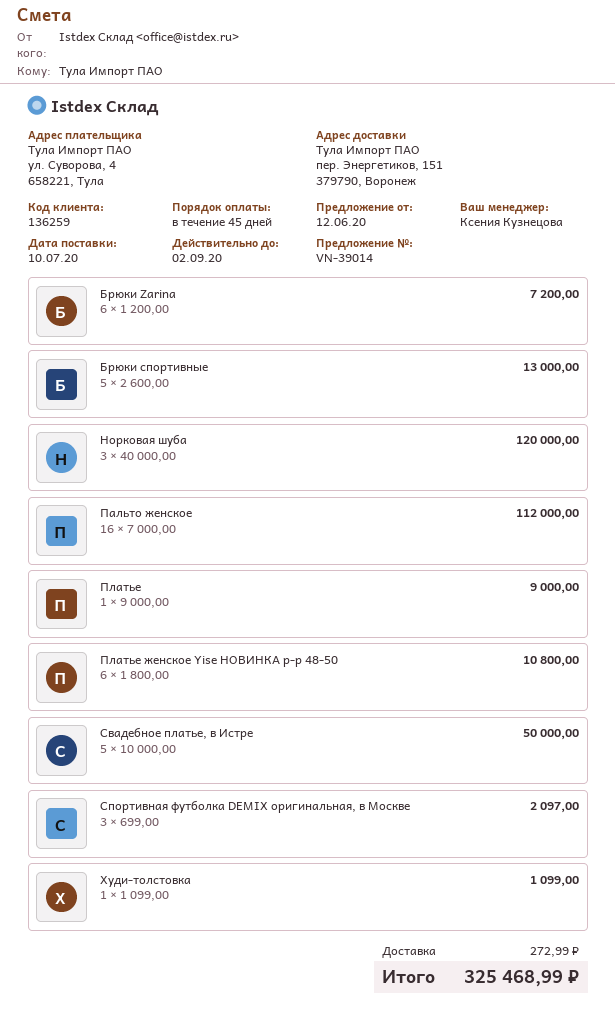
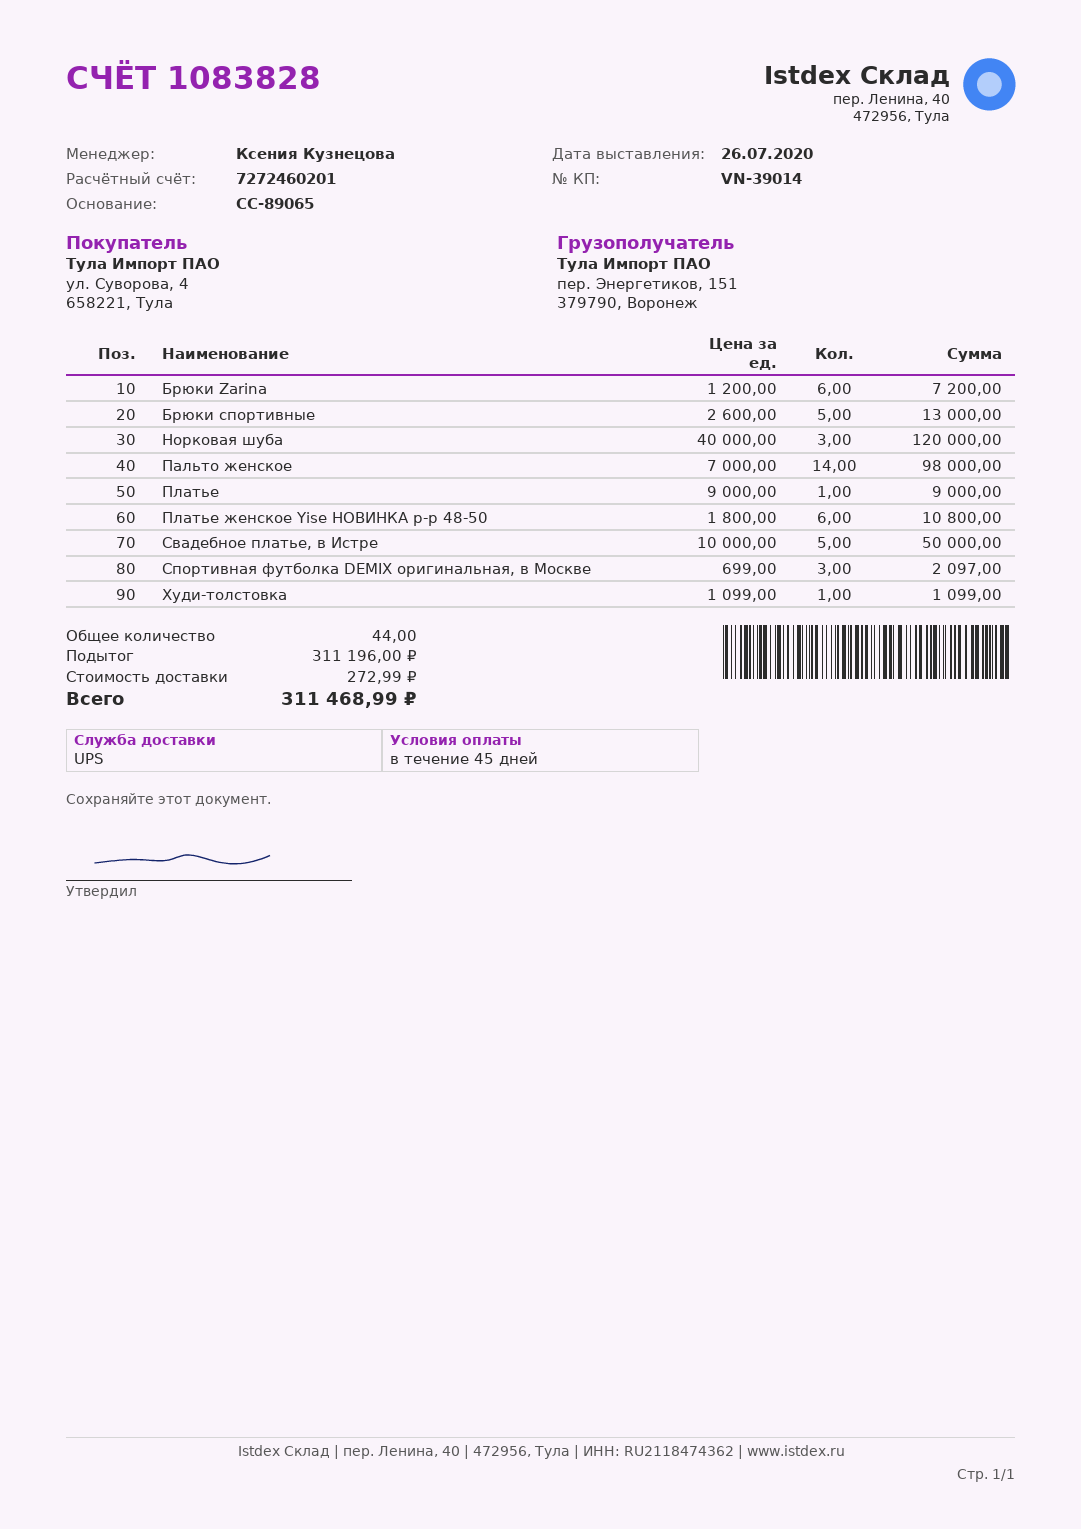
Пальто женское: 16 x 7000.00 = 112000.00 -> 14 x 7000.00 = 98000.00
total: 325468.99 -> 311468.99

